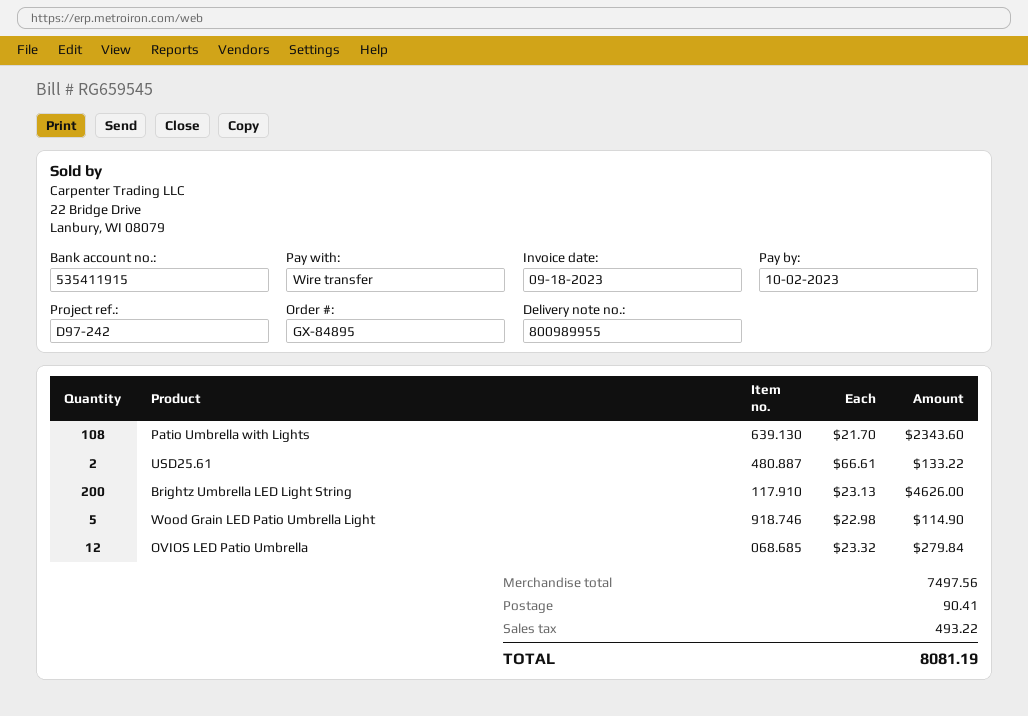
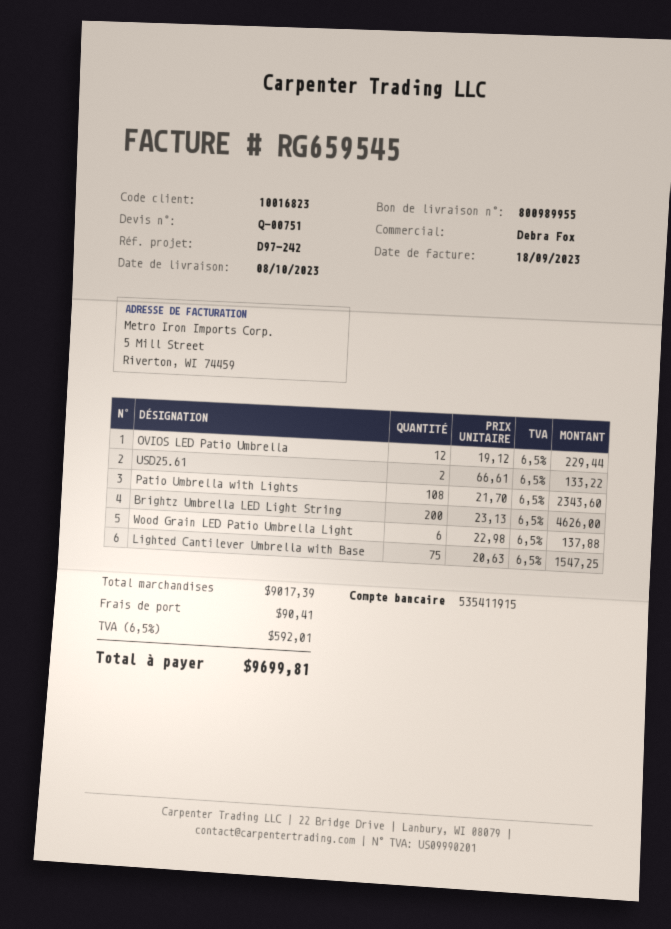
Wood Grain LED Patio Umbrella Light: 5 x 22.98 = 114.90 -> 6 x 22.98 = 137.88
OVIOS LED Patio Umbrella: 12 x 23.32 = 279.84 -> 12 x 19.12 = 229.44
Lighted Cantilever Umbrella with Base: none -> 75 x 20.63 = 1547.25
subtotal: 7497.56 -> 9017.39
tax: 493.22 -> 592.01
total: 8081.19 -> 9699.81

